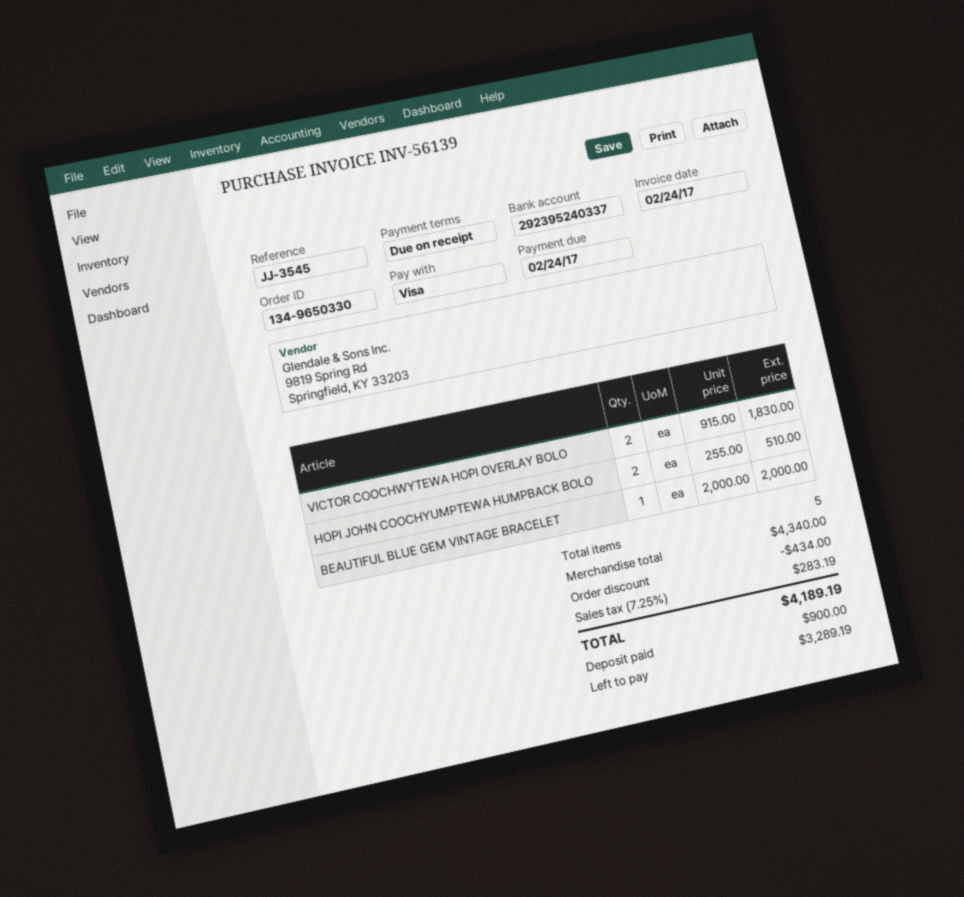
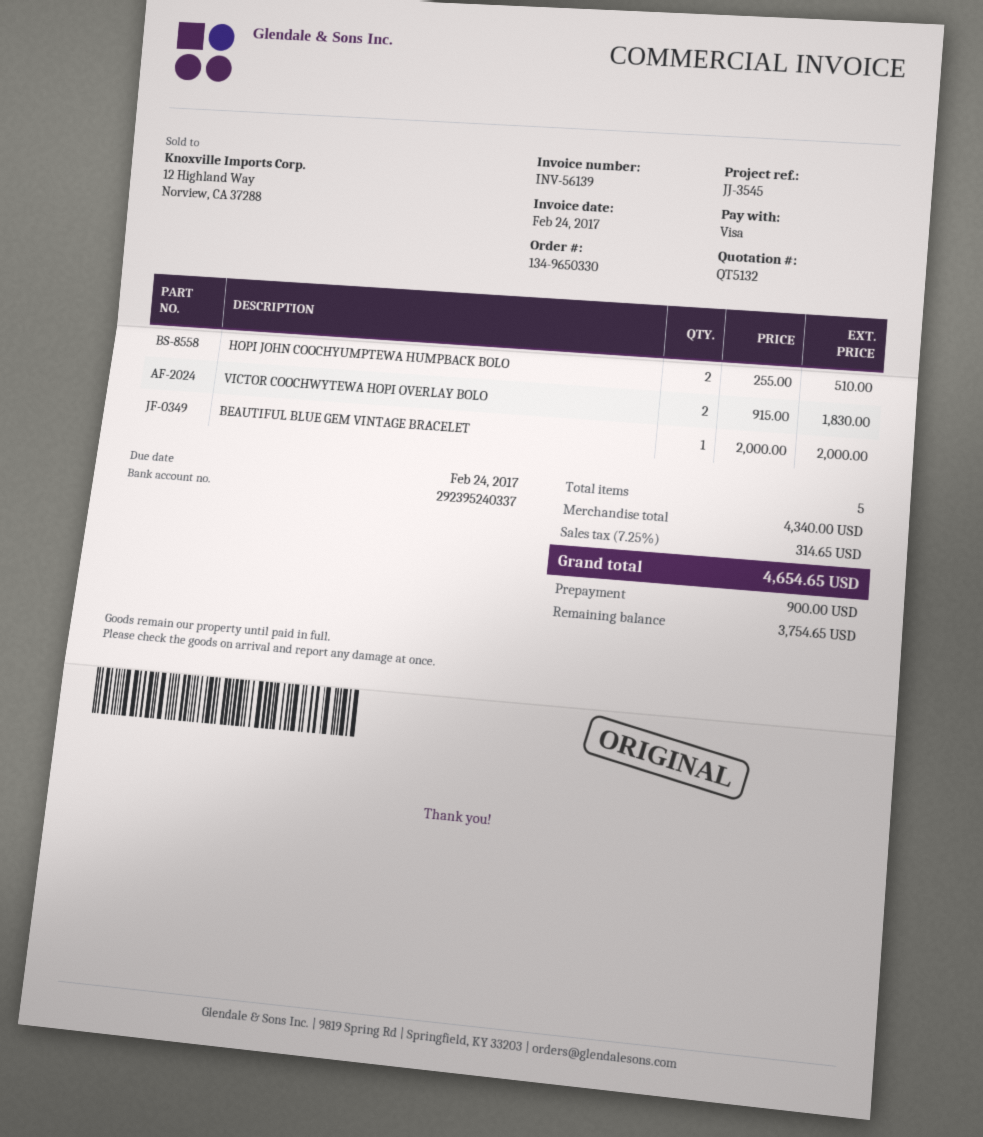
discount: 434.00 -> none
tax: 7.25% = 283.19 -> 7.25% = 314.65
total: 4189.19 -> 4654.65
balance: 3289.19 -> 3754.65

